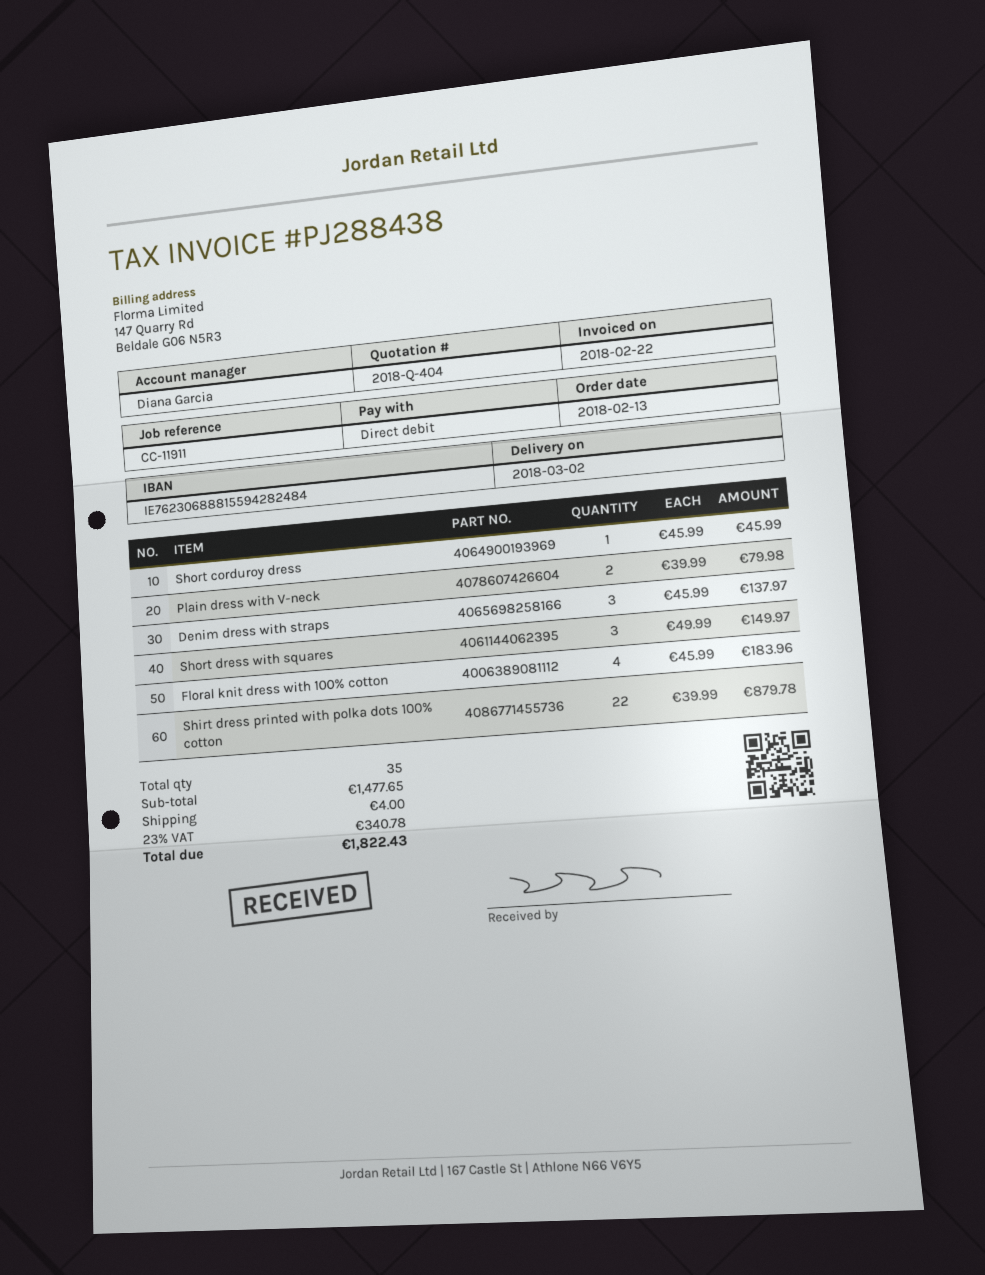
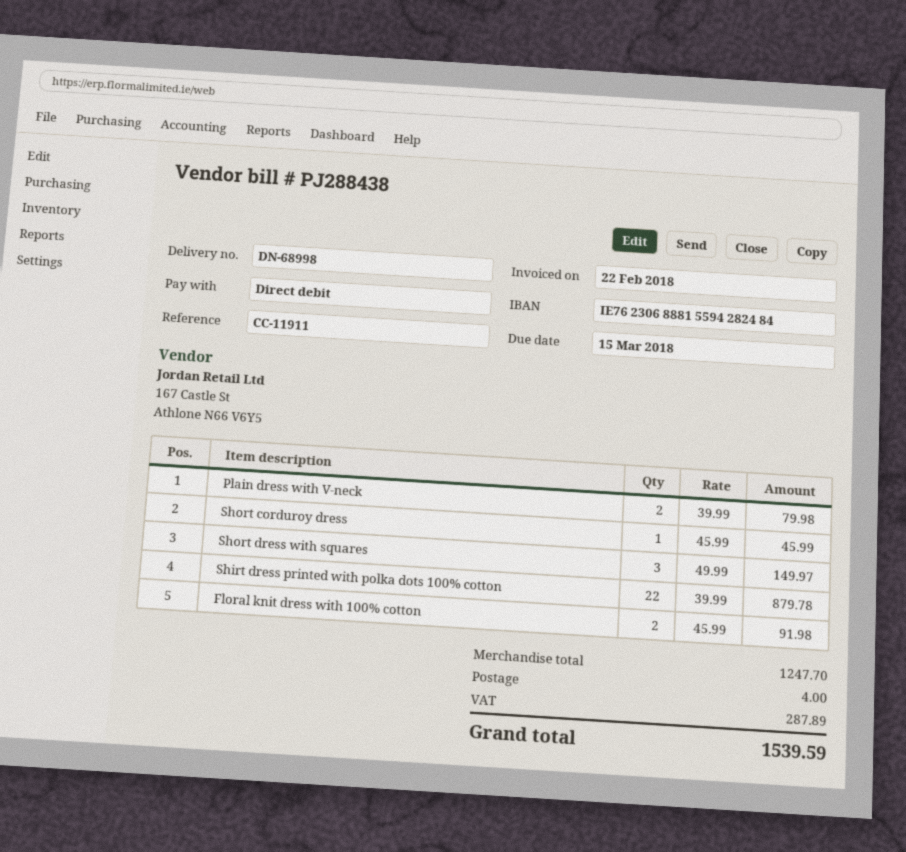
Denim dress with straps: 3 x 45.99 = 137.97 -> none
Floral knit dress with 100% cotton: 4 x 45.99 = 183.96 -> 2 x 45.99 = 91.98
subtotal: 1477.65 -> 1247.70
tax: 340.78 -> 287.89
total: 1822.43 -> 1539.59

